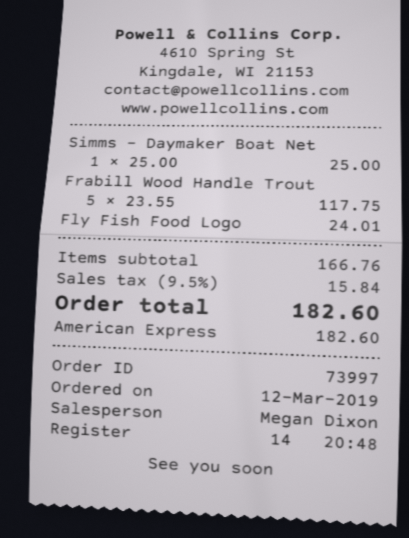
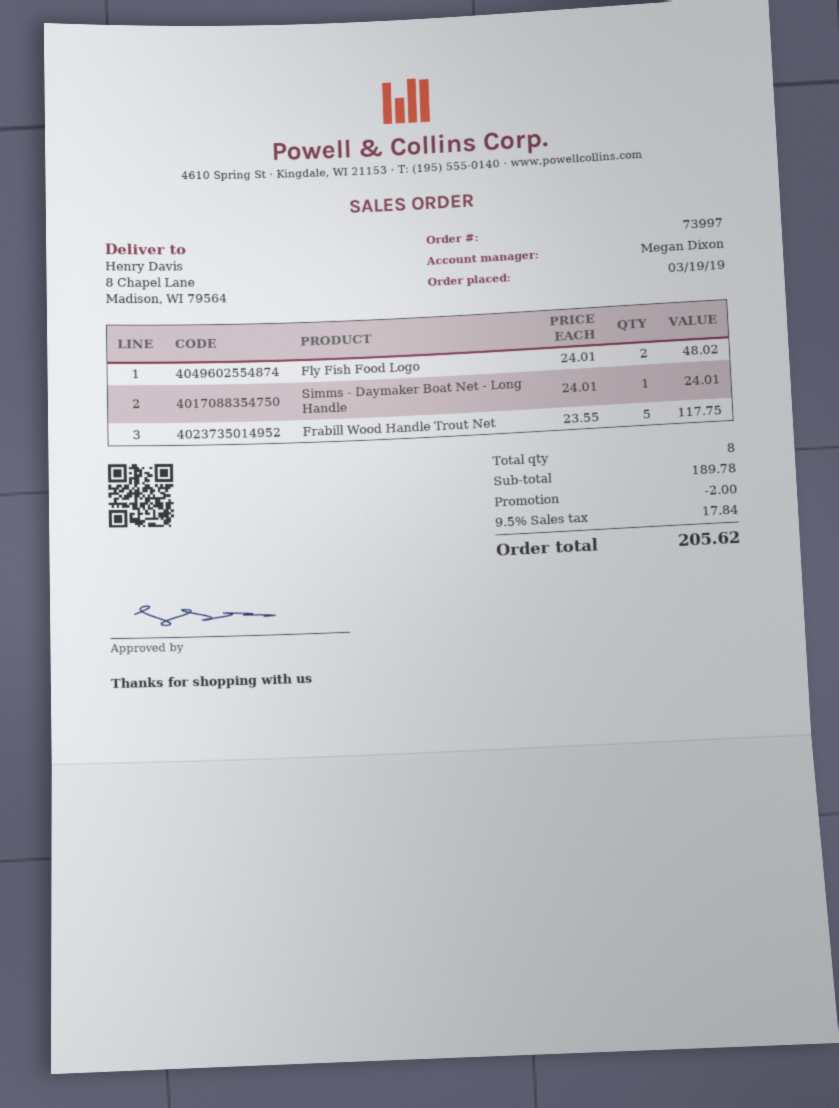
order date: 2019-03-12 -> 2019-03-19
Simms - Daymaker Boat Net: 1 x 25.00 = 25.00 -> 1 x 24.01 = 24.01
Fly Fish Food Logo: 1 x 24.01 = 24.01 -> 2 x 24.01 = 48.02
subtotal: 166.76 -> 189.78
discount: none -> 2.00
tax: 9.5% = 15.84 -> 9.5% = 17.84
total: 182.60 -> 205.62

